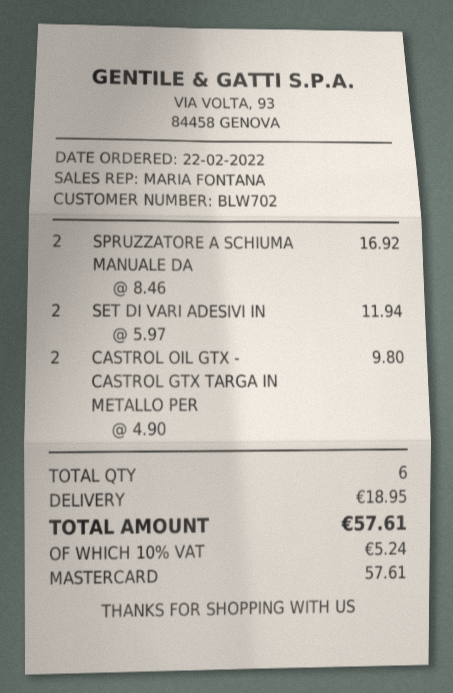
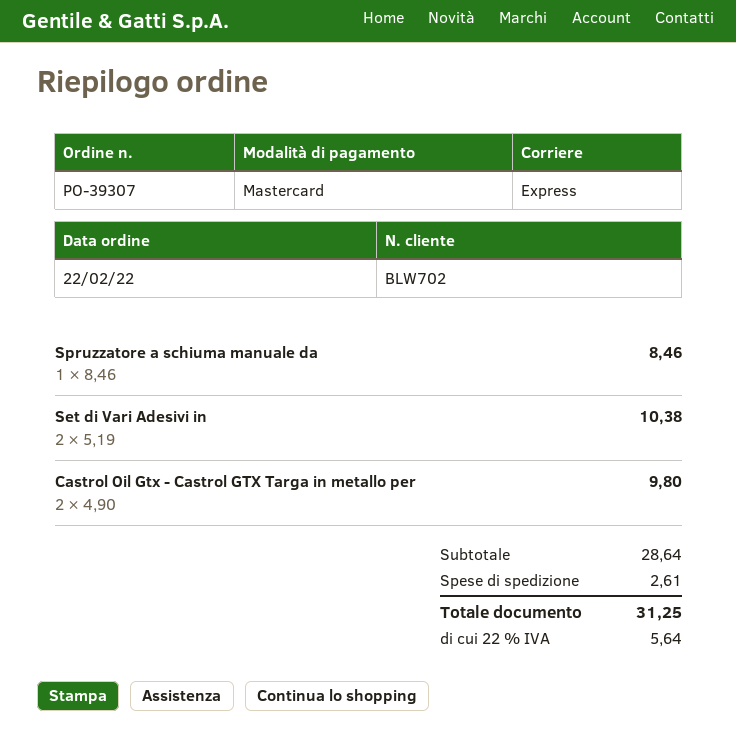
SPRUZZATORE A SCHIUMA MANUALE DA: 2 x 8.46 = 16.92 -> 1 x 8.46 = 8.46
SET DI VARI ADESIVI IN: 2 x 5.97 = 11.94 -> 2 x 5.19 = 10.38
shipping: 18.95 -> 2.61
tax: 10% = 5.24 -> 22% = 5.64
total: 57.61 -> 31.25

